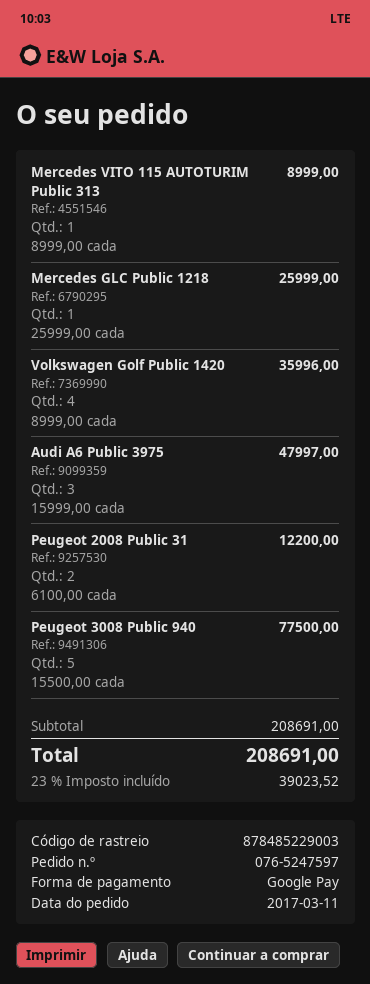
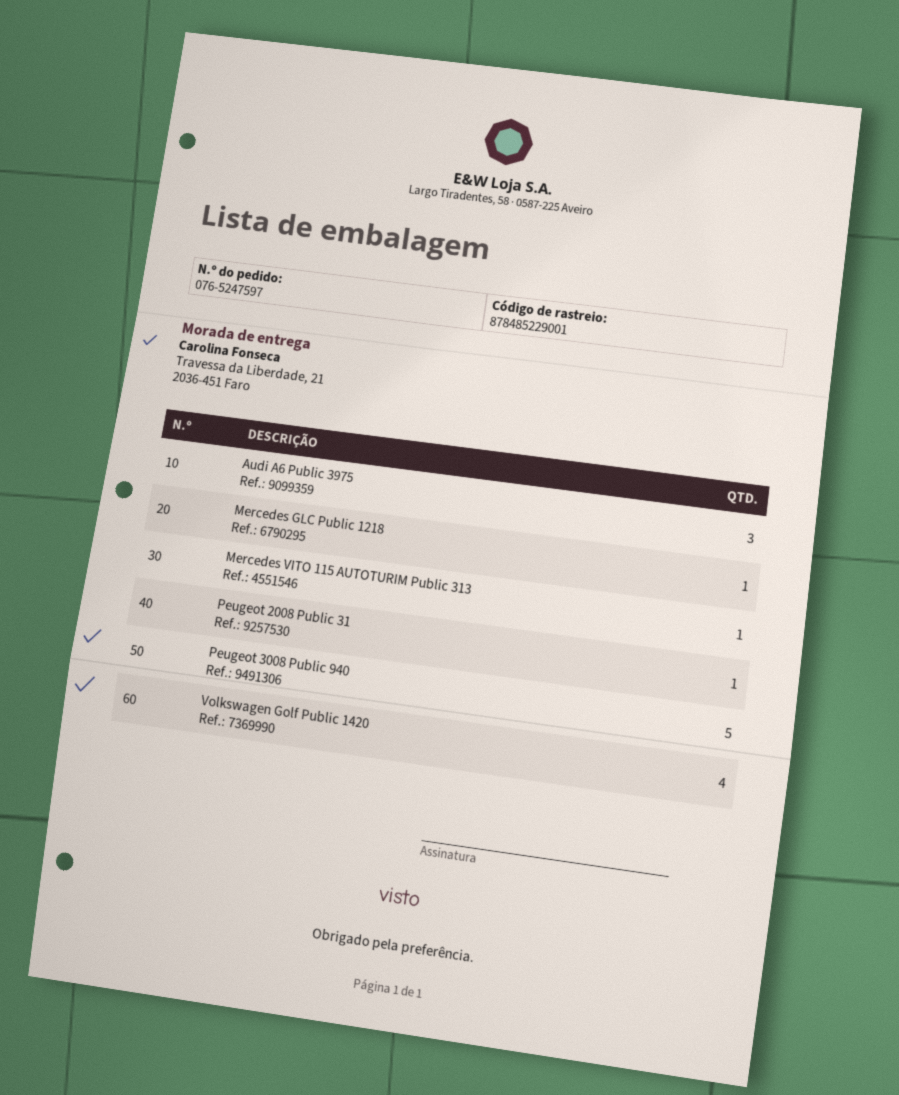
tracking number: 878485229003 -> 878485229001
Peugeot 2008 Public 31: 2 -> 1

